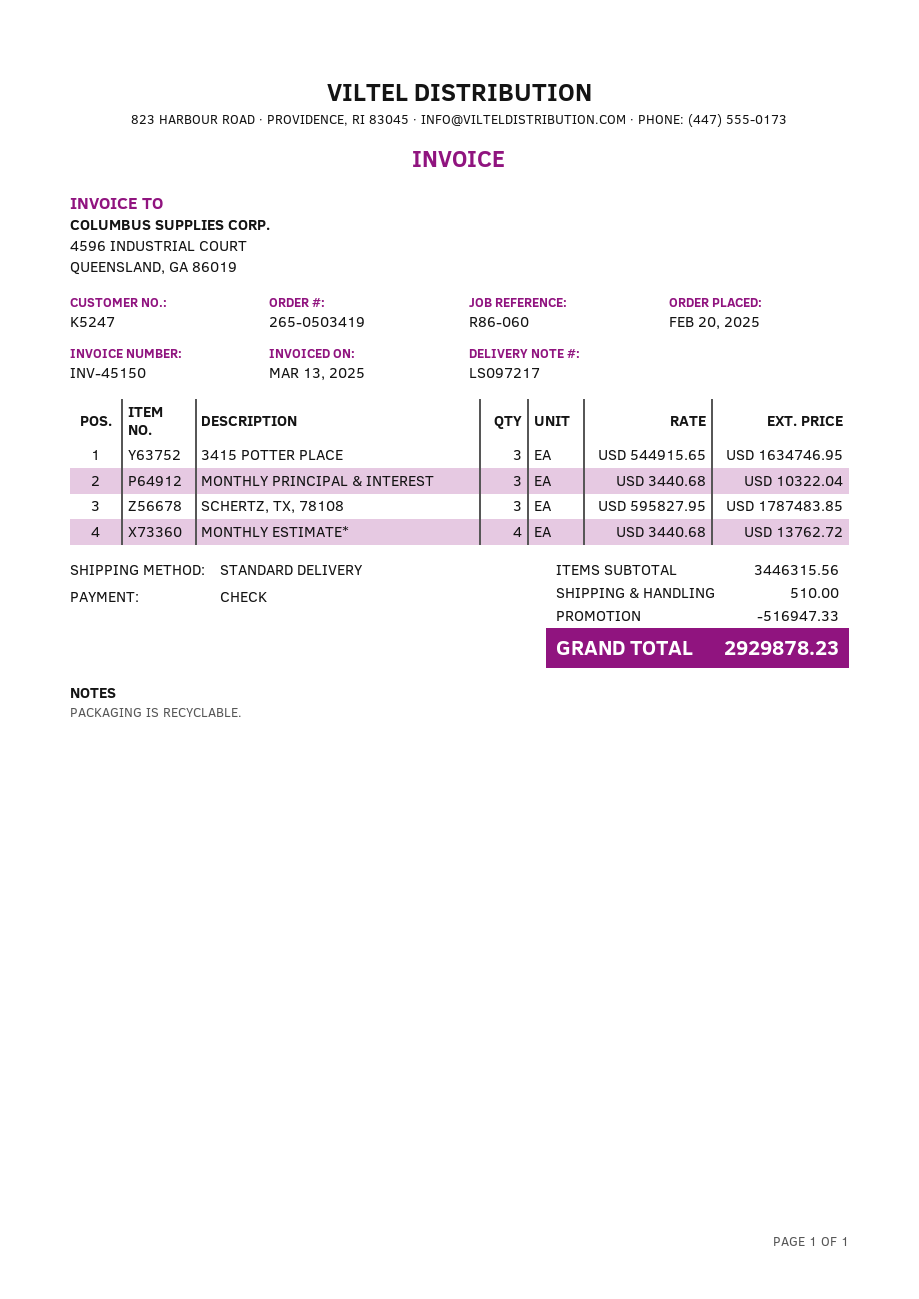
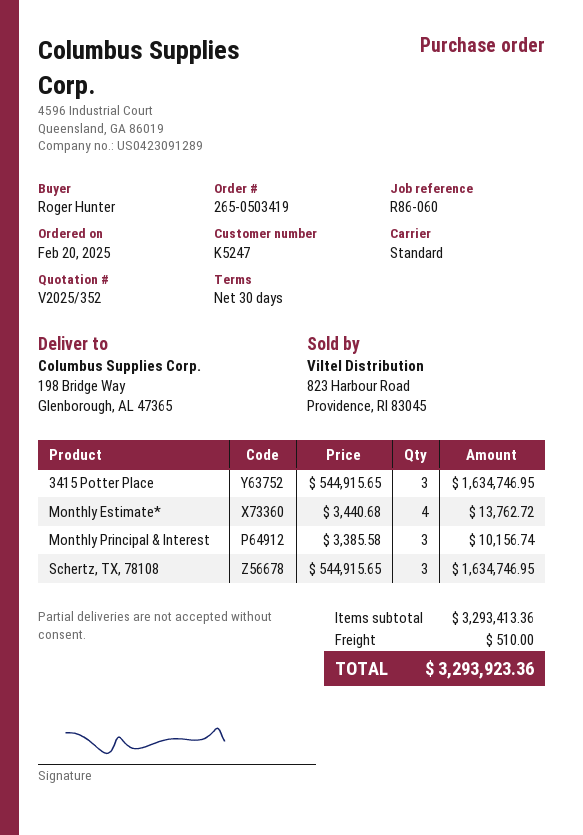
MONTHLY PRINCIPAL & INTEREST: 3 x 3440.68 = 10322.04 -> 3 x 3385.58 = 10156.74
SCHERTZ, TX, 78108: 3 x 595827.95 = 1787483.85 -> 3 x 544915.65 = 1634746.95
subtotal: 3446315.56 -> 3293413.36
discount: 516947.33 -> none
total: 2929878.23 -> 3293923.36

